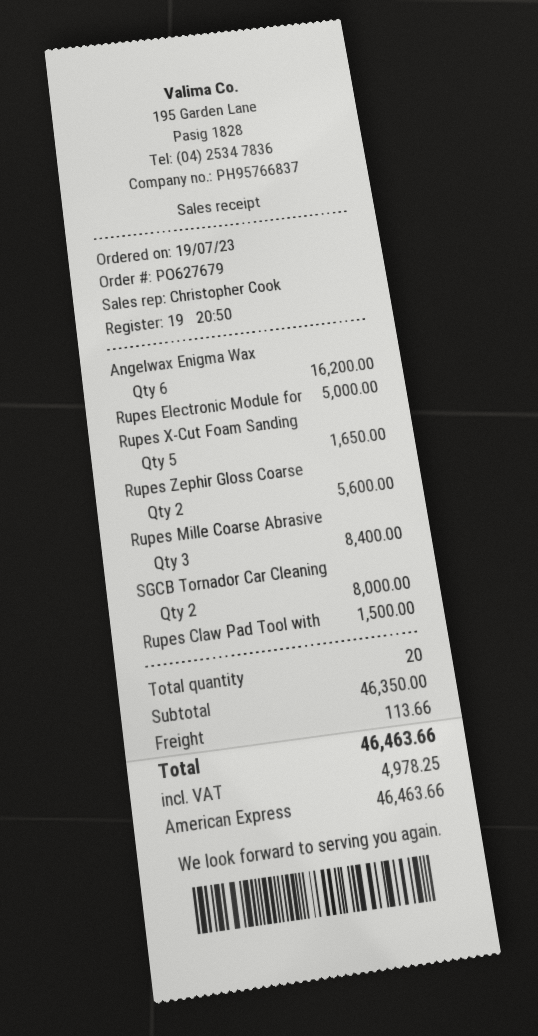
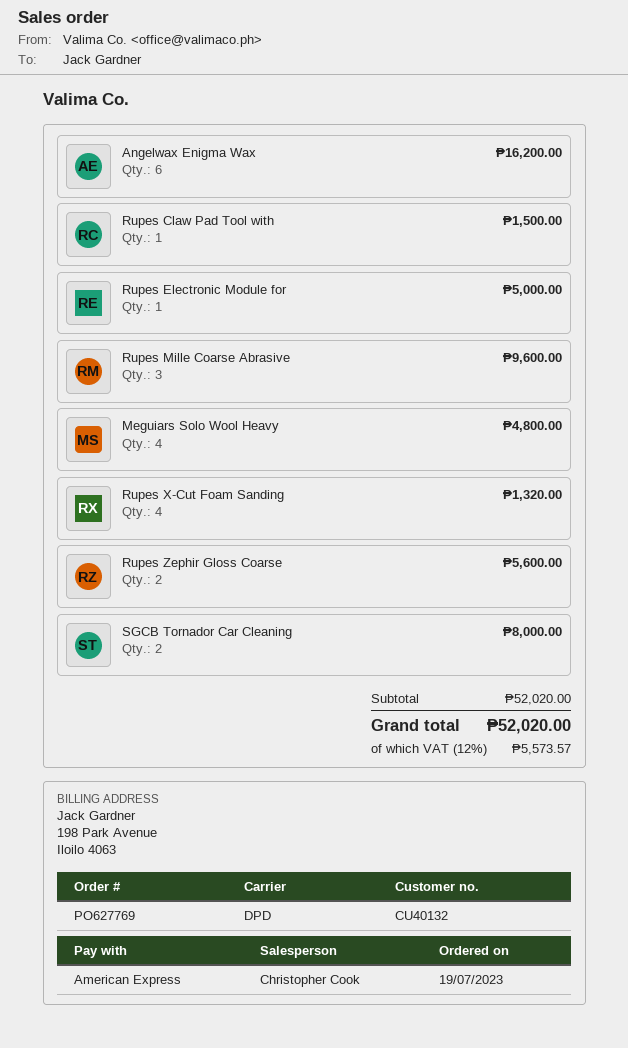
order number: PO627679 -> PO627769
Rupes X-Cut Foam Sanding: 5 for 1650.00 -> 4 for 1320.00
Rupes Mille Coarse Abrasive: 3 for 8400.00 -> 3 for 9600.00
Meguiars Solo Wool Heavy: none -> 4 for 4800.00
subtotal: 46350.00 -> 52020.00
shipping: 113.66 -> none
tax: 4978.25 -> 5573.57
total: 46463.66 -> 52020.00

